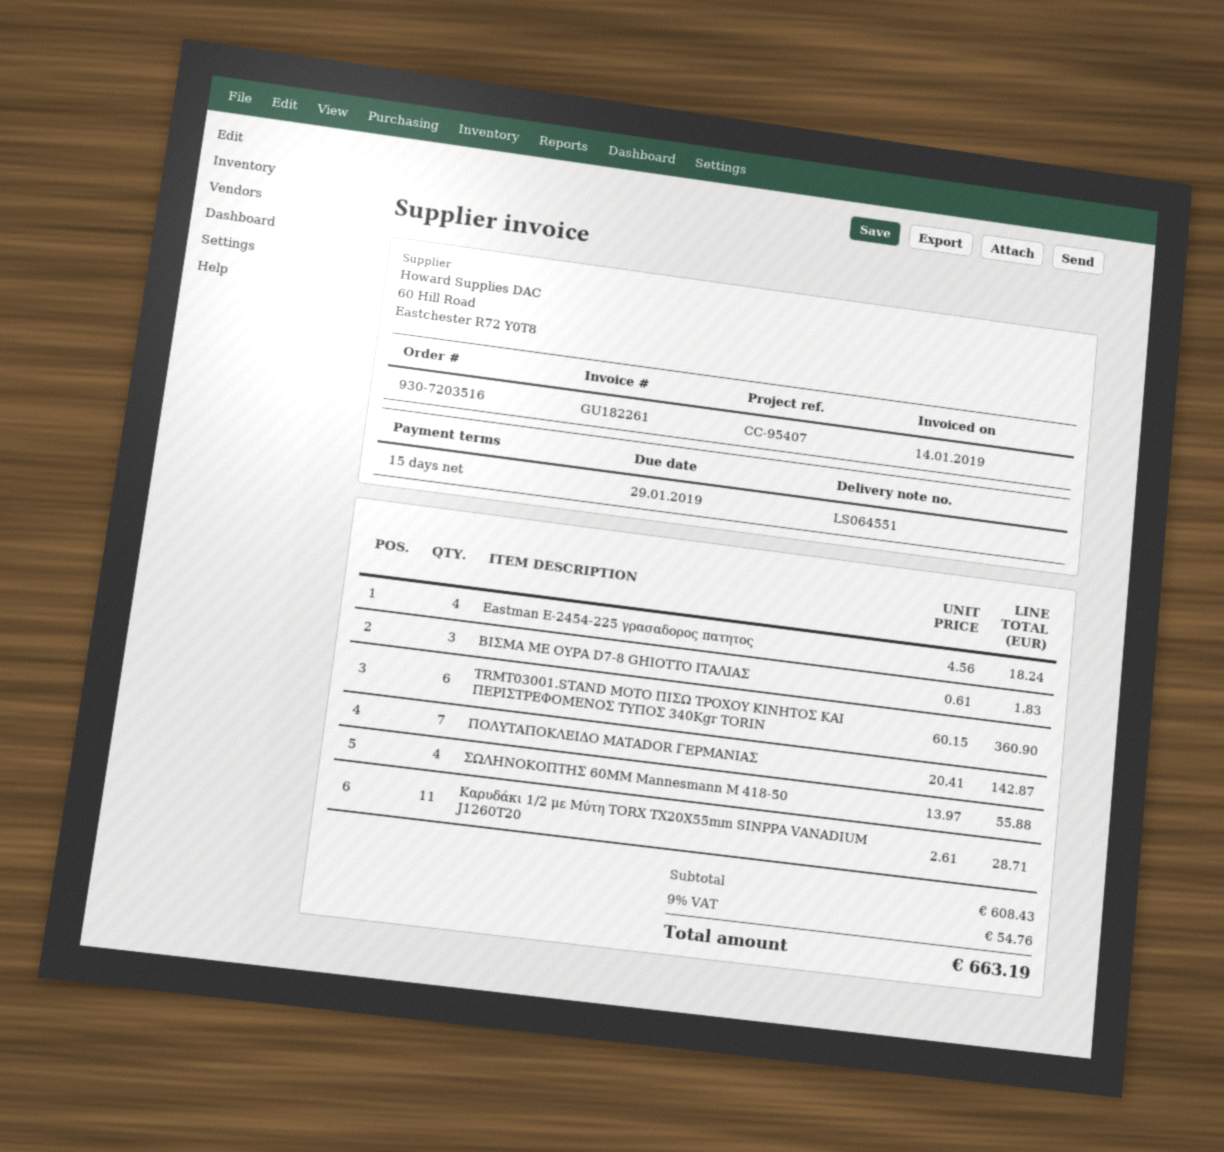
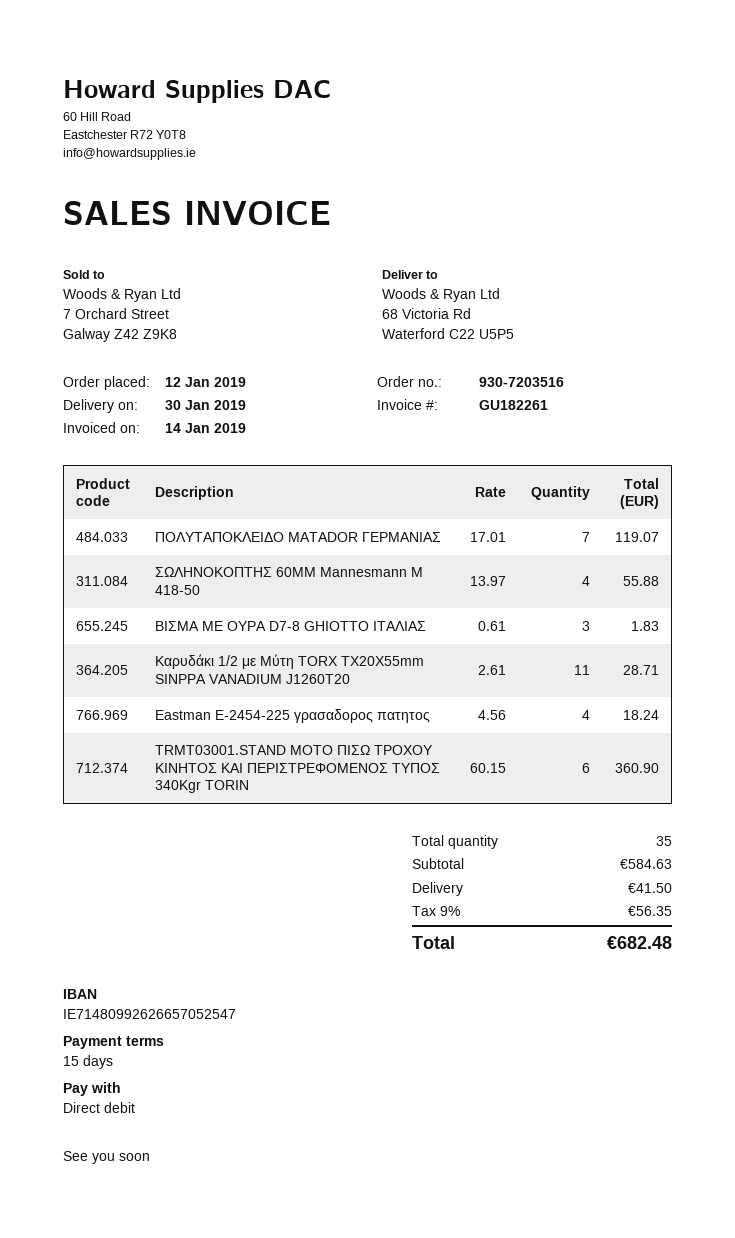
ΠΟΛΥΤΑΠΟΚΛΕΙΔΟ MATADOR ΓΕΡΜΑΝΙΑΣ: 7 x 20.41 = 142.87 -> 7 x 17.01 = 119.07
subtotal: 608.43 -> 584.63
shipping: none -> 41.50
tax: 9% = 54.76 -> 9% = 56.35
total: 663.19 -> 682.48

